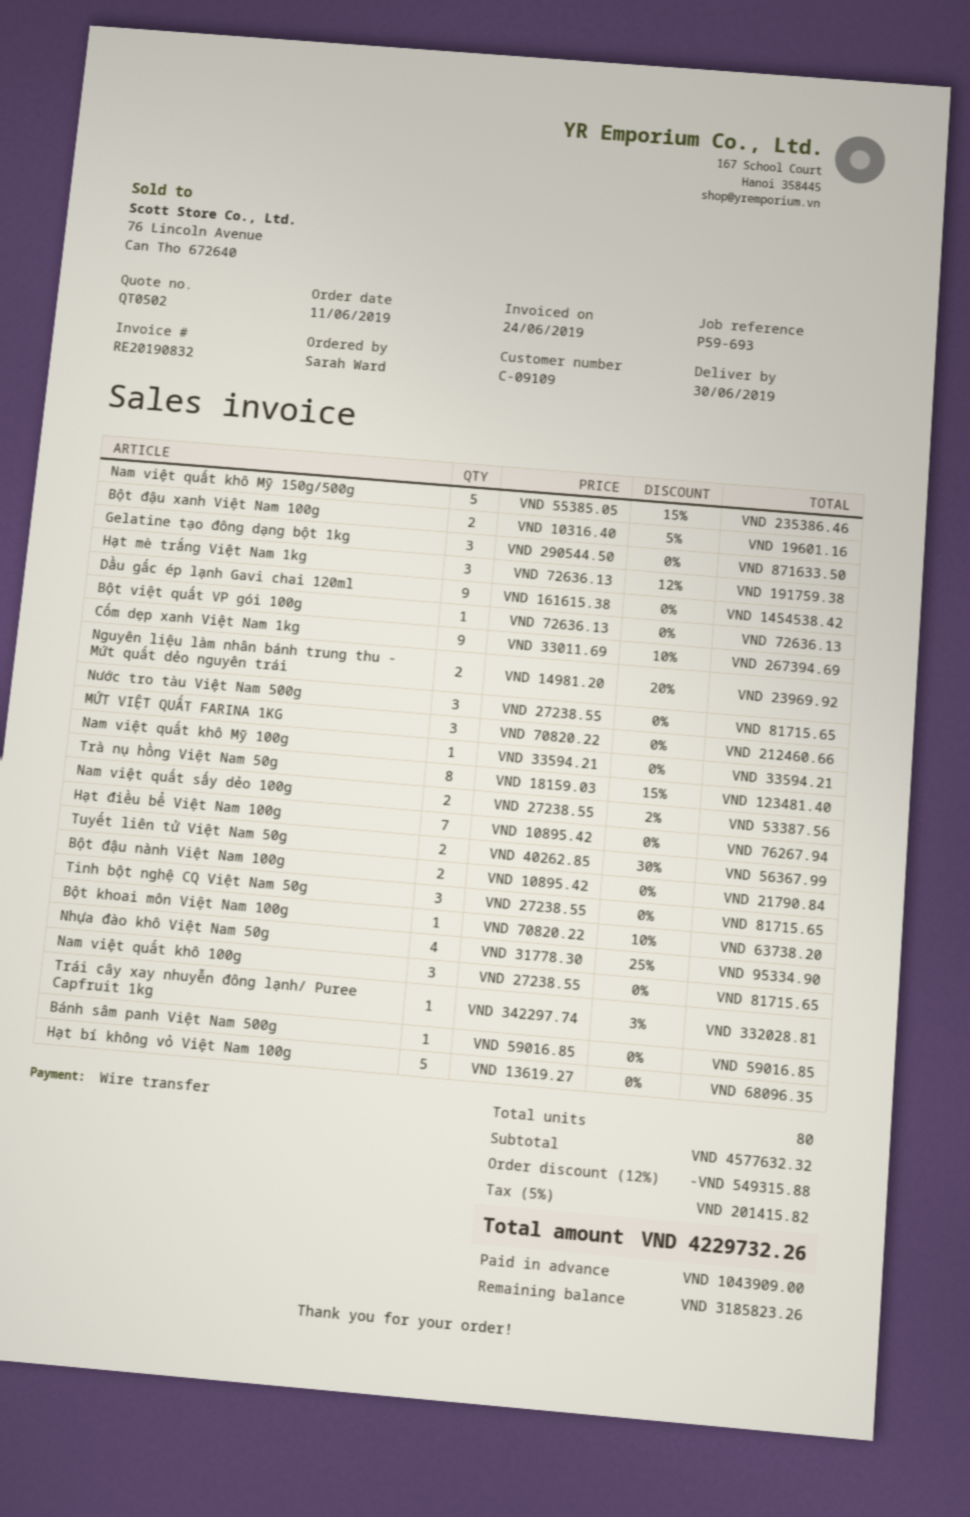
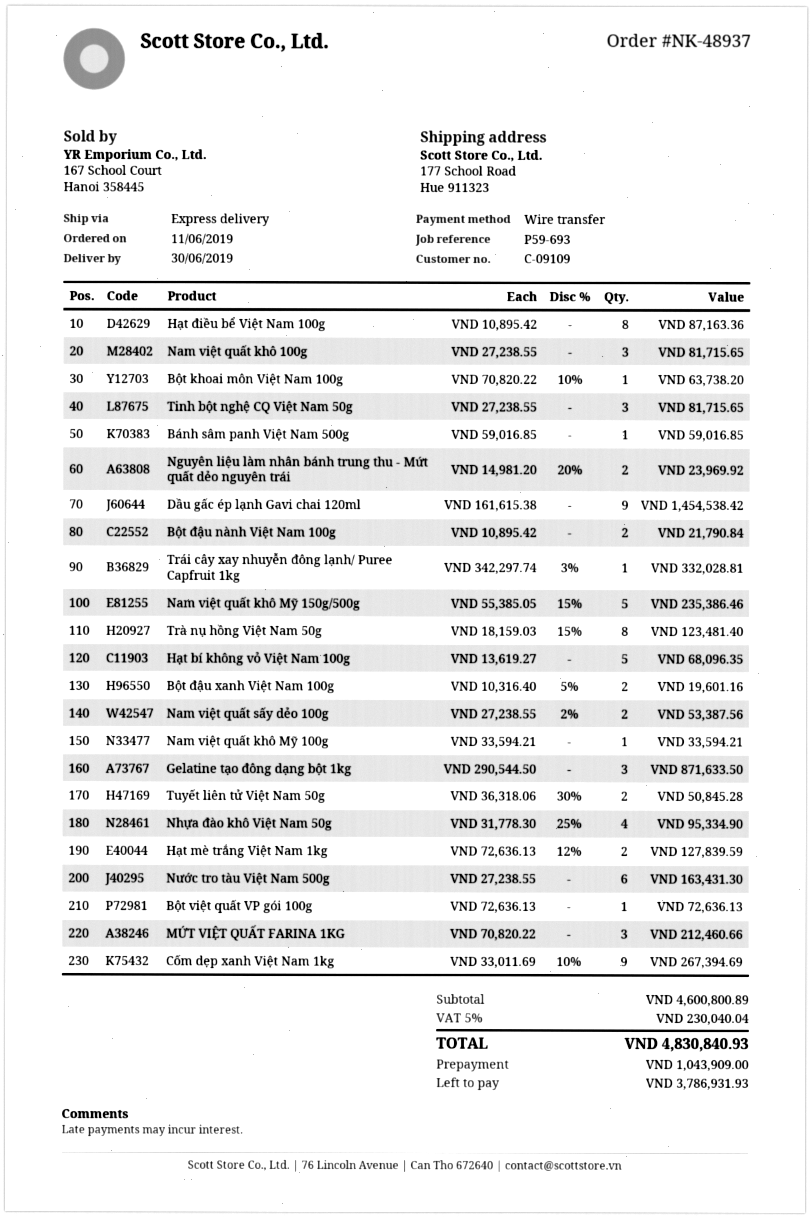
Hạt mè trắng Việt Nam 1kg: 3 x 72636.13 - 12% = 191759.38 -> 2 x 72636.13 - 12% = 127839.59
Nước tro tàu Việt Nam 500g: 3 x 27238.55 = 81715.65 -> 6 x 27238.55 = 163431.30
Hạt điều bể Việt Nam 100g: 7 x 10895.42 = 76267.94 -> 8 x 10895.42 = 87163.36
Tuyết liên tử Việt Nam 50g: 2 x 40262.85 - 30% = 56367.99 -> 2 x 36318.06 - 30% = 50845.28
subtotal: 4577632.32 -> 4600800.89
discount: 12% = 549315.88 -> none
tax: 5% = 201415.82 -> 5% = 230040.04
total: 4229732.26 -> 4830840.93
balance: 3185823.26 -> 3786931.93

